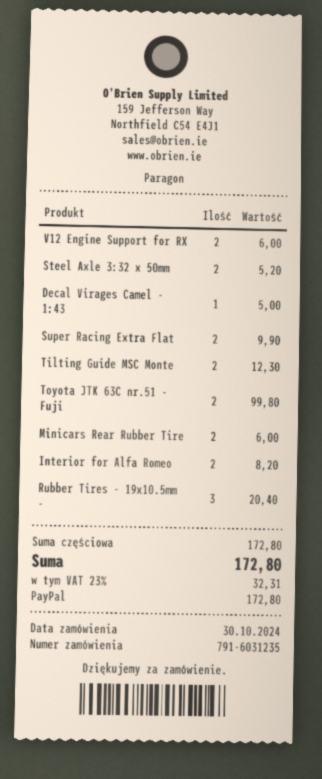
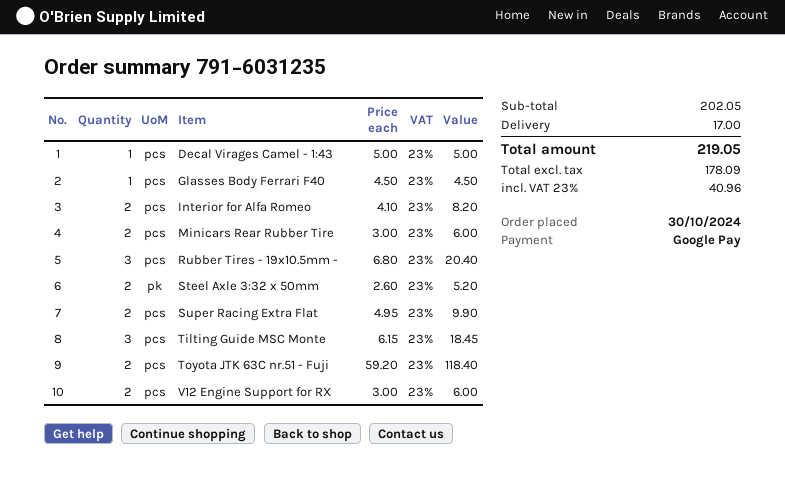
payment method: PayPal -> Google Pay
Tilting Guide MSC Monte: 2 for 12.30 -> 3 for 18.45
Toyota JTK 63C nr.51 - Fuji: 2 for 99.80 -> 2 for 118.40
Glasses Body Ferrari F40: none -> 1 for 4.50
subtotal: 172.80 -> 202.05
shipping: none -> 17.00
tax: 23% = 32.31 -> 23% = 40.96
total: 172.80 -> 219.05

